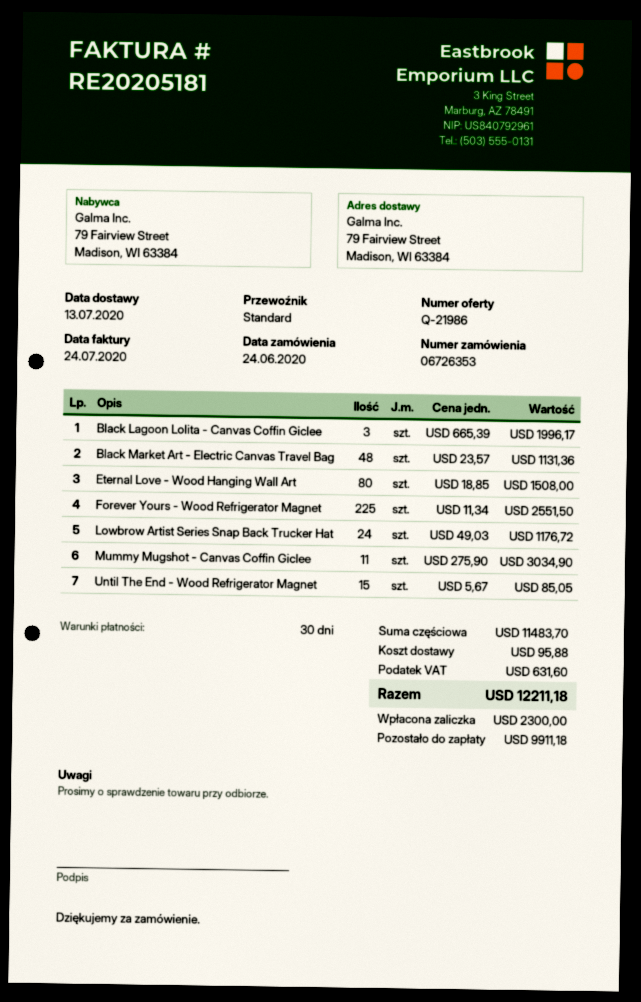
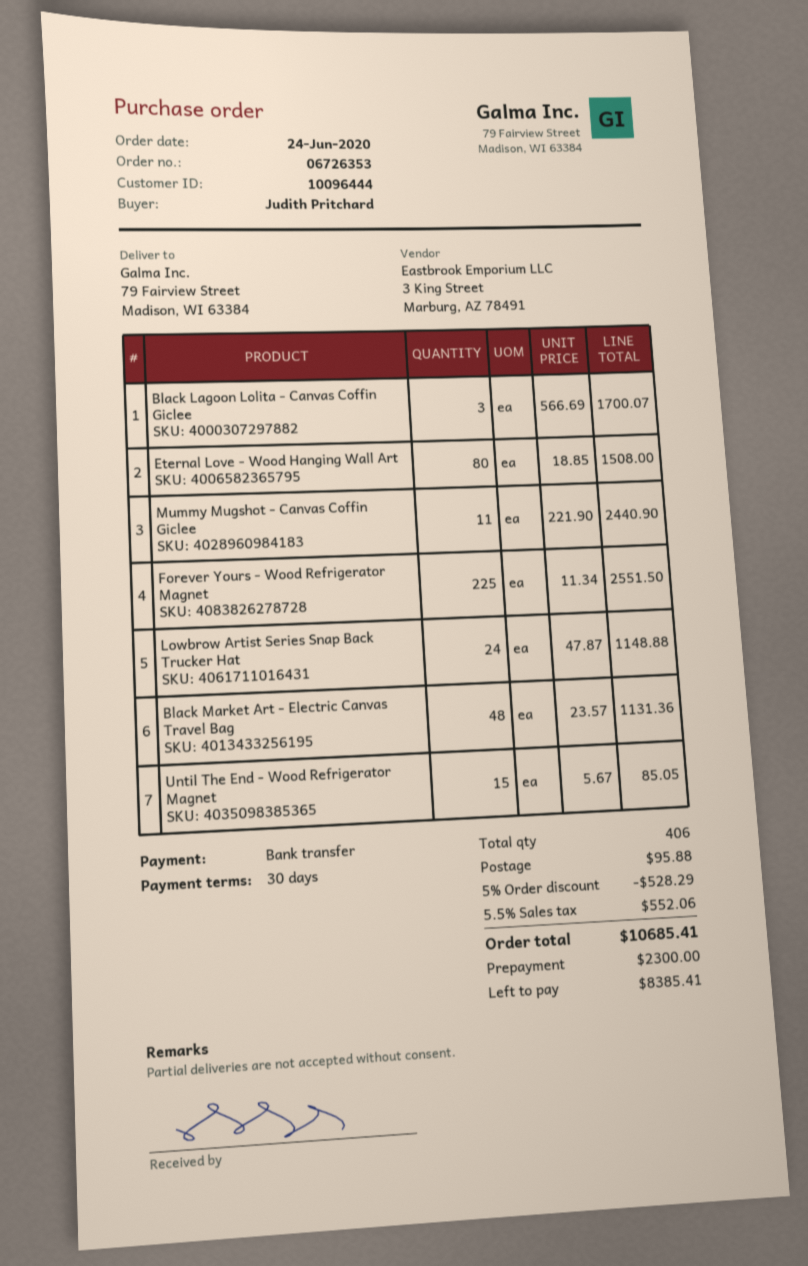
Black Lagoon Lolita - Canvas Coffin Giclee: 3 x 665.39 = 1996.17 -> 3 x 566.69 = 1700.07
Lowbrow Artist Series Snap Back Trucker Hat: 24 x 49.03 = 1176.72 -> 24 x 47.87 = 1148.88
Mummy Mugshot - Canvas Coffin Giclee: 11 x 275.90 = 3034.90 -> 11 x 221.90 = 2440.90
discount: none -> 5% = 528.29
tax: 631.60 -> 552.06
total: 12211.18 -> 10685.41
balance: 9911.18 -> 8385.41

